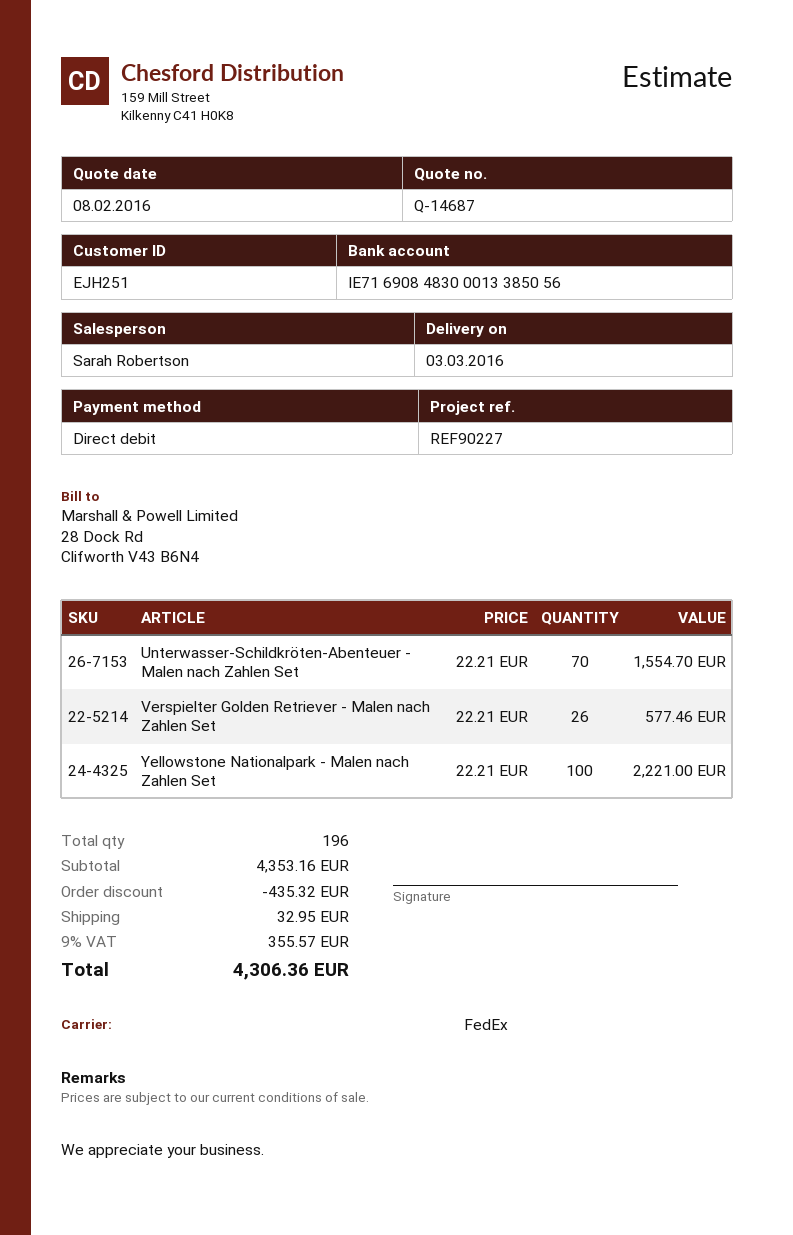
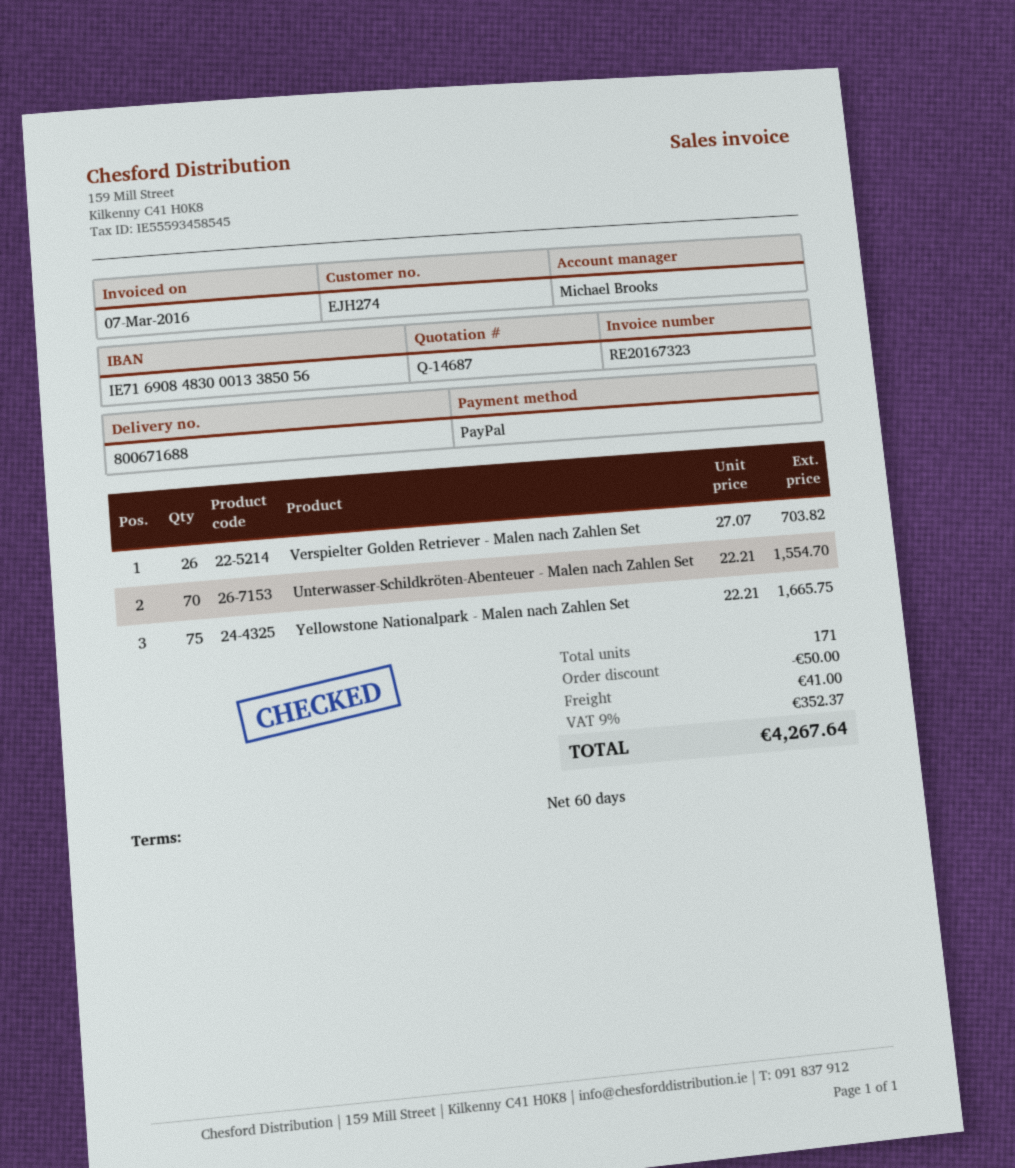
customer number: EJH251 -> EJH274
sales rep: Sarah Robertson -> Michael Brooks
payment method: direct debit -> PayPal
Verspielter Golden Retriever - Malen nach Zahlen Set: 26 x 22.21 = 577.46 -> 26 x 27.07 = 703.82
Yellowstone Nationalpark - Malen nach Zahlen Set: 100 x 22.21 = 2221.00 -> 75 x 22.21 = 1665.75
total quantity: 196 -> 171
discount: 435.32 -> 50.00
shipping: 32.95 -> 41.00
tax: 9% = 355.57 -> 9% = 352.37
total: 4306.36 -> 4267.64

